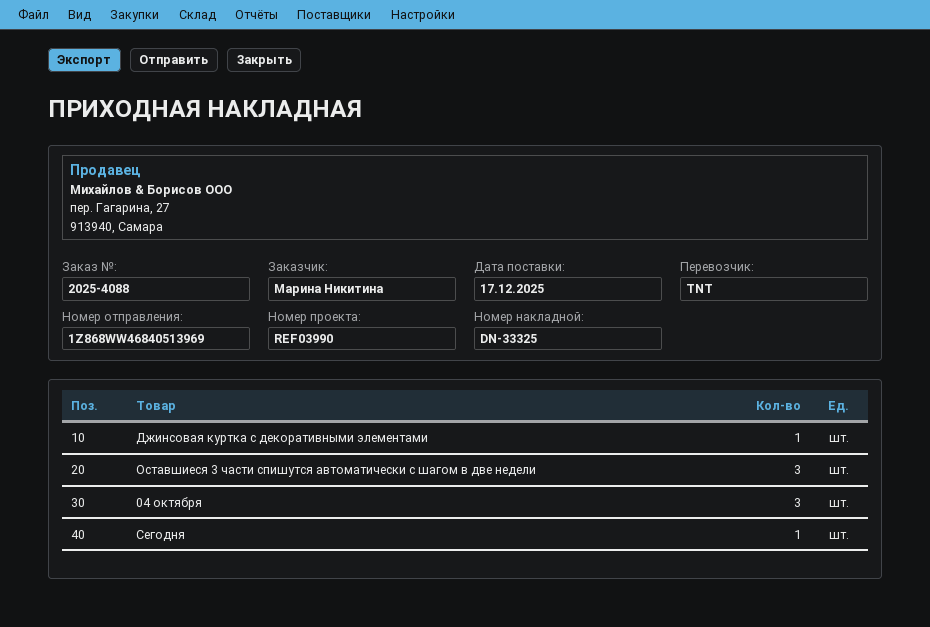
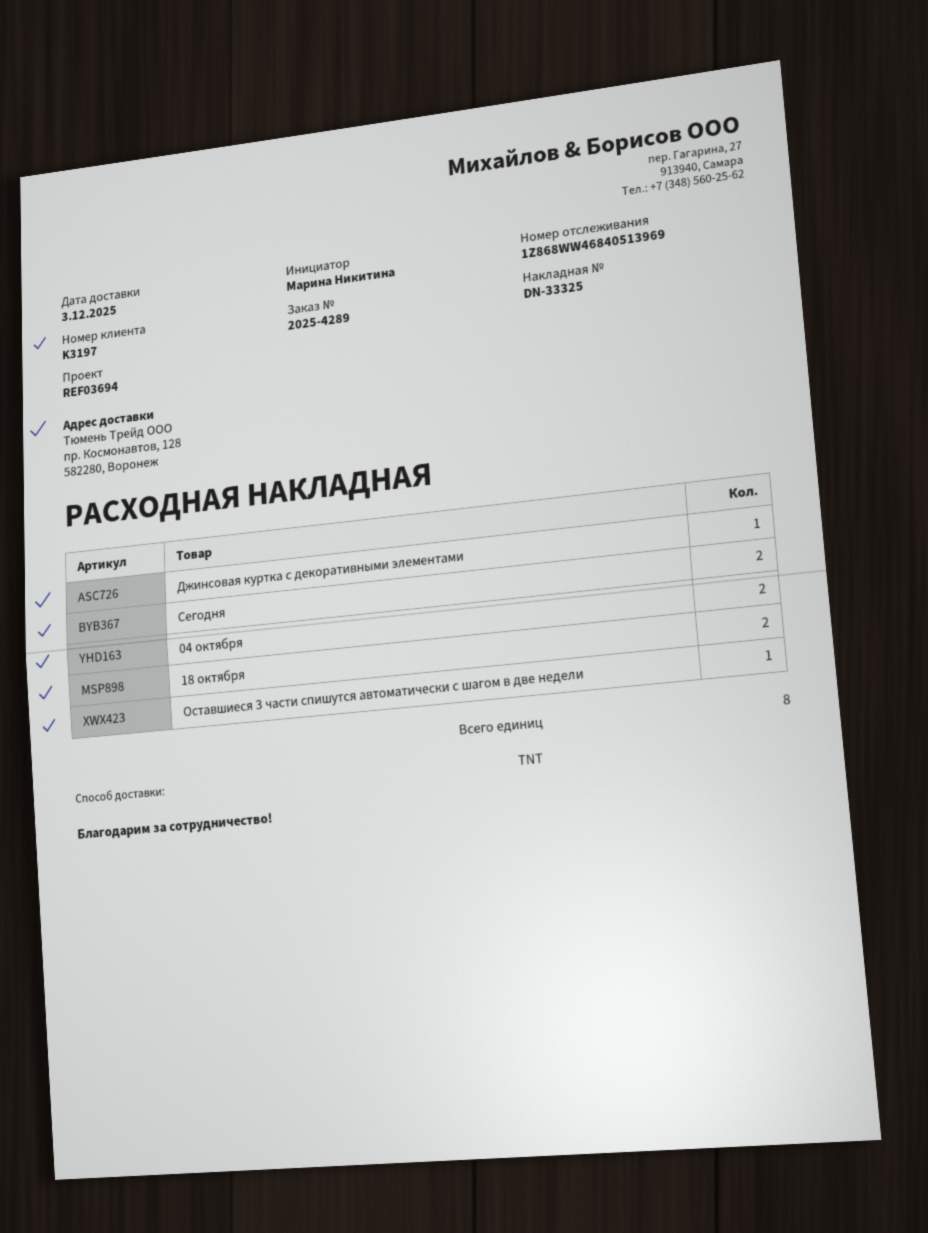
order number: 2025-4088 -> 2025-4289
delivery date: 2025-12-17 -> 2025-12-03
reference: REF03990 -> REF03694
Оставшиеся 3 части спишутся автоматически с шагом в две недели: 3 -> 1
04 октября: 3 -> 2
Сегодня: 1 -> 2
18 октября: none -> 2

